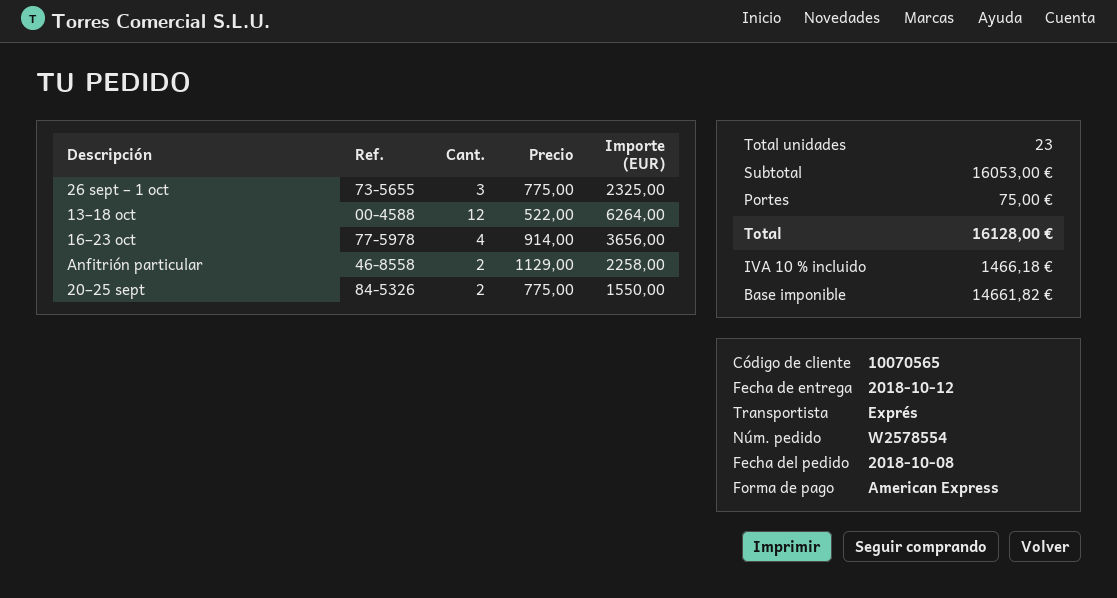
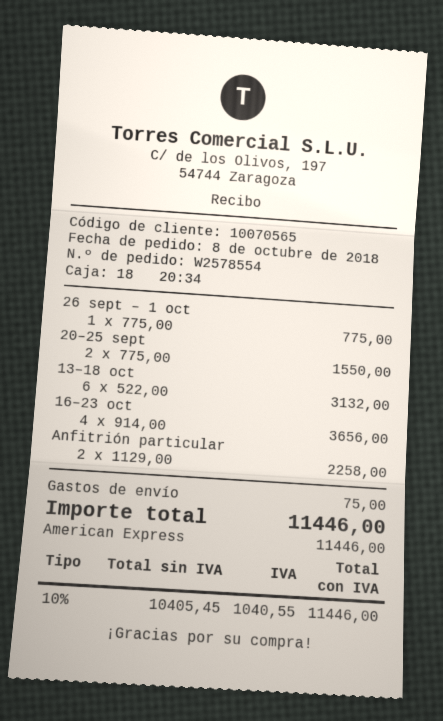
26 sept – 1 oct: 3 x 775.00 = 2325.00 -> 1 x 775.00 = 775.00
13–18 oct: 12 x 522.00 = 6264.00 -> 6 x 522.00 = 3132.00
net: 14661.82 -> 10405.45
tax: 10% = 1466.18 -> 10% = 1040.55
total: 16128.00 -> 11446.00

